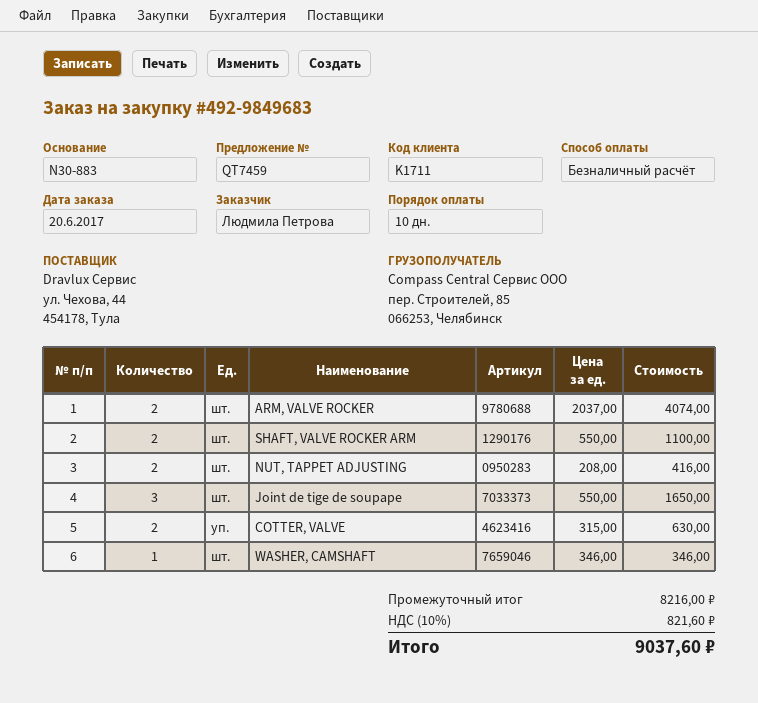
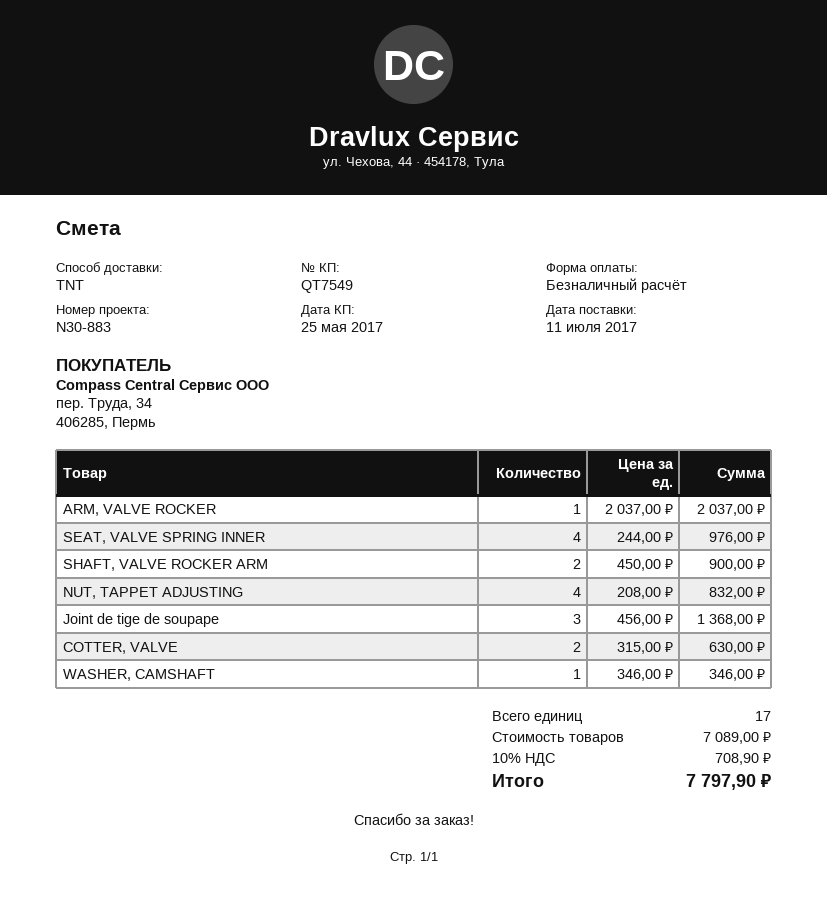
quote number: QT7459 -> QT7549
ARM, VALVE ROCKER: 2 x 2037.00 = 4074.00 -> 1 x 2037.00 = 2037.00
SHAFT, VALVE ROCKER ARM: 2 x 550.00 = 1100.00 -> 2 x 450.00 = 900.00
NUT, TAPPET ADJUSTING: 2 x 208.00 = 416.00 -> 4 x 208.00 = 832.00
Joint de tige de soupape: 3 x 550.00 = 1650.00 -> 3 x 456.00 = 1368.00
SEAT, VALVE SPRING INNER: none -> 4 x 244.00 = 976.00
subtotal: 8216.00 -> 7089.00
tax: 10% = 821.60 -> 10% = 708.90
total: 9037.60 -> 7797.90

